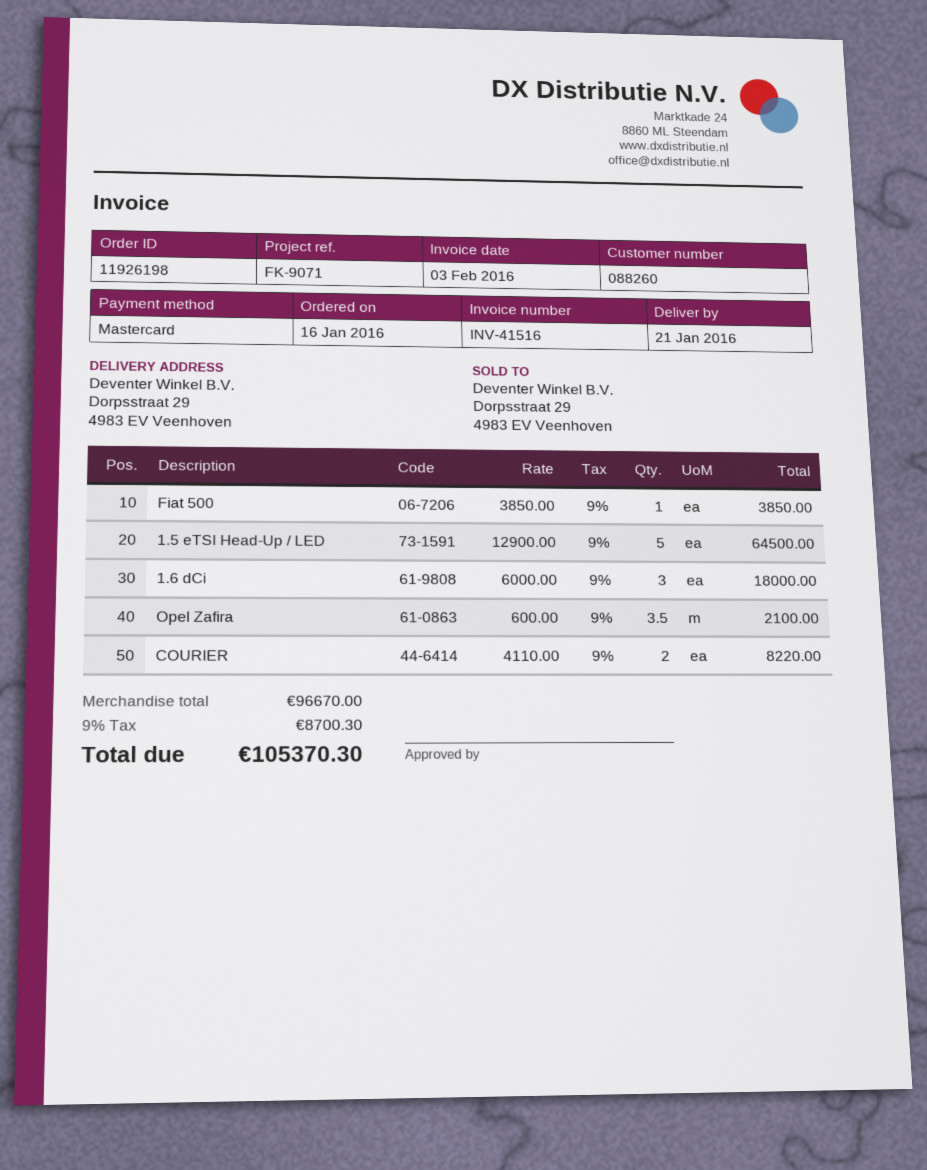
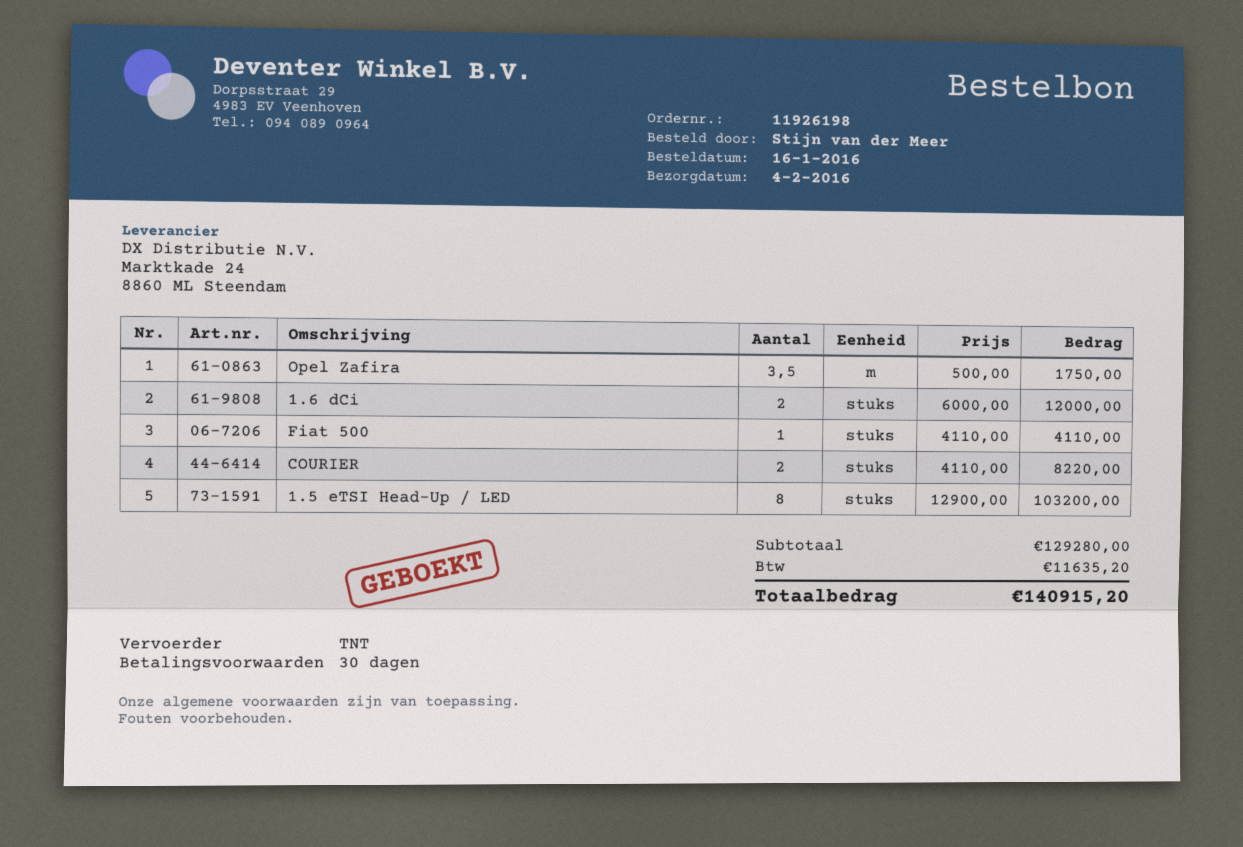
delivery date: 2016-01-21 -> 2016-02-04
Fiat 500: 1 x 3850.00 = 3850.00 -> 1 x 4110.00 = 4110.00
1.5 eTSI Head-Up / LED: 5 x 12900.00 = 64500.00 -> 8 x 12900.00 = 103200.00
1.6 dCi: 3 x 6000.00 = 18000.00 -> 2 x 6000.00 = 12000.00
Opel Zafira: 3.5 x 600.00 = 2100.00 -> 3.5 x 500.00 = 1750.00
subtotal: 96670.00 -> 129280.00
tax: 8700.30 -> 11635.20
total: 105370.30 -> 140915.20

